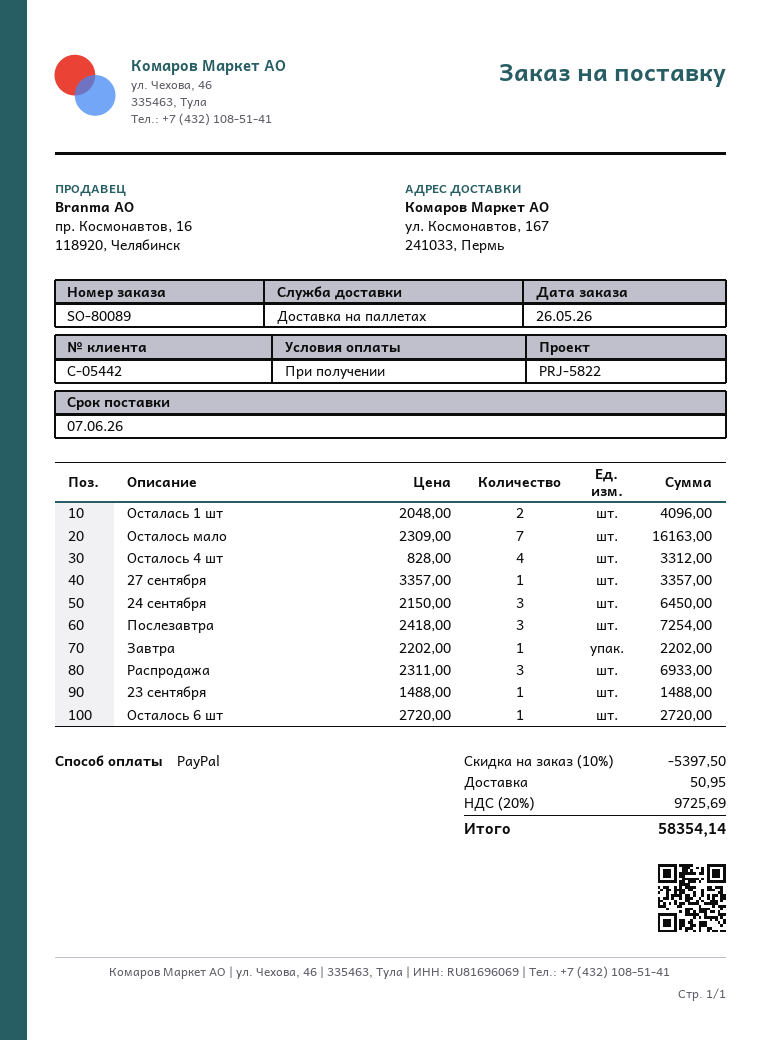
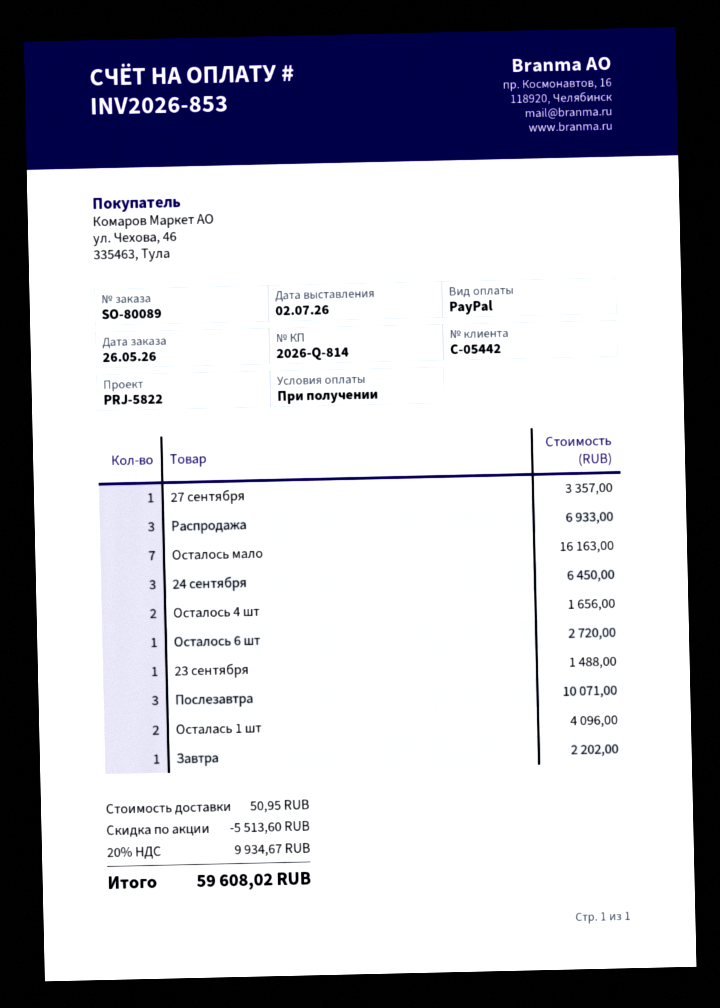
Осталось 4 шт: 4 for 3312.00 -> 2 for 1656.00
Послезавтра: 3 for 7254.00 -> 3 for 10071.00
discount: 5397.50 -> 5513.60
tax: 20% = 9725.69 -> 20% = 9934.67
total: 58354.14 -> 59608.02

